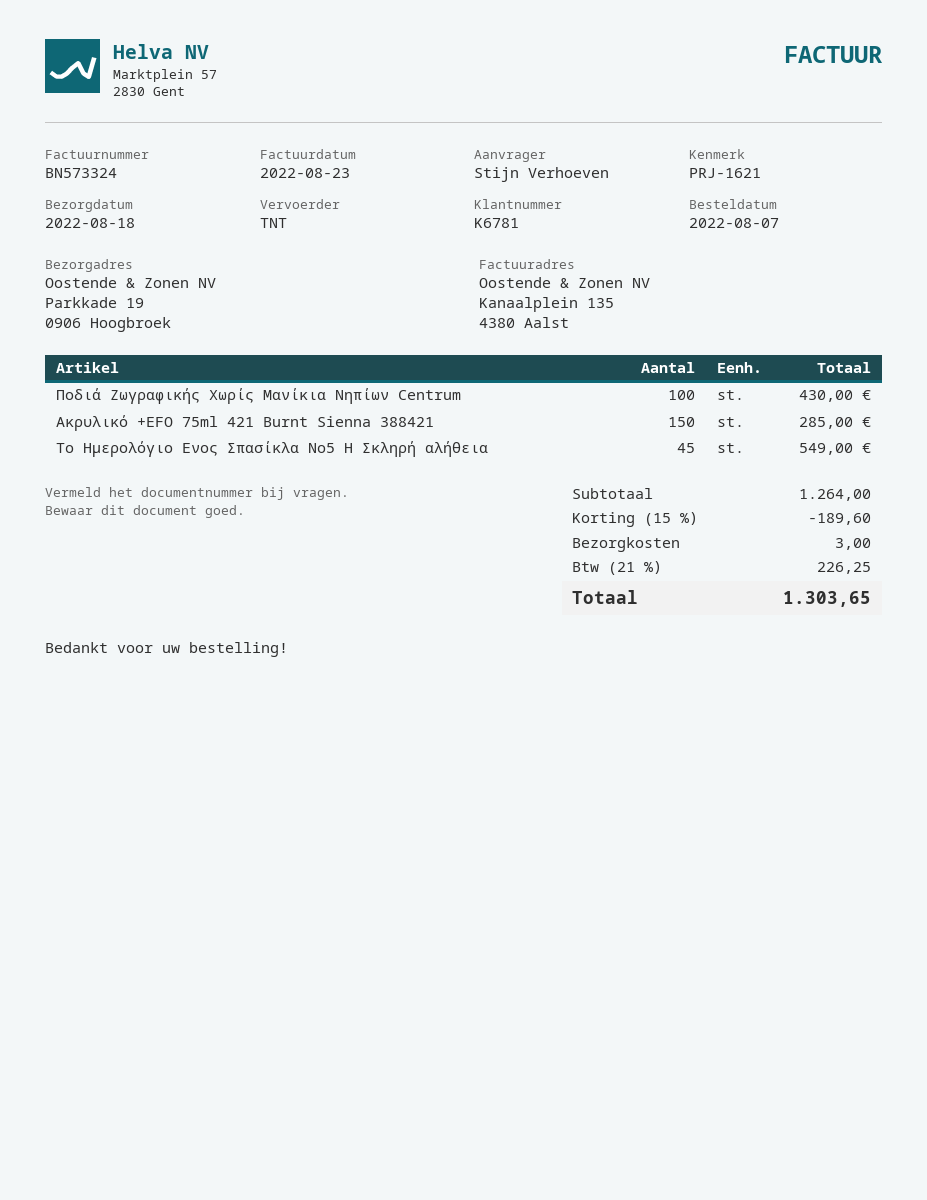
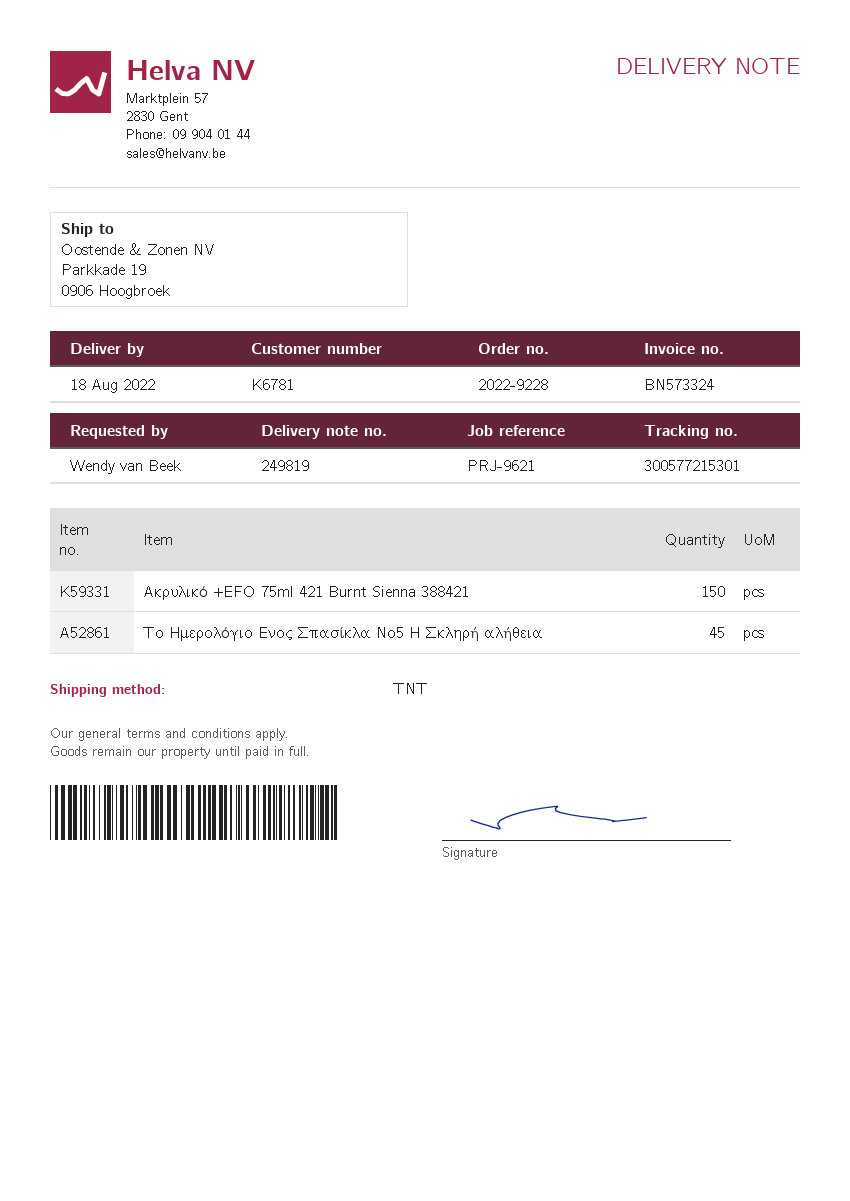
reference: PRJ-1621 -> PRJ-9621
ordered by: Stijn Verhoeven -> Wendy van Beek
Ποδιά Ζωγραφικής Χωρίς Μανίκια Νηπίων Centrum: 100 -> none

